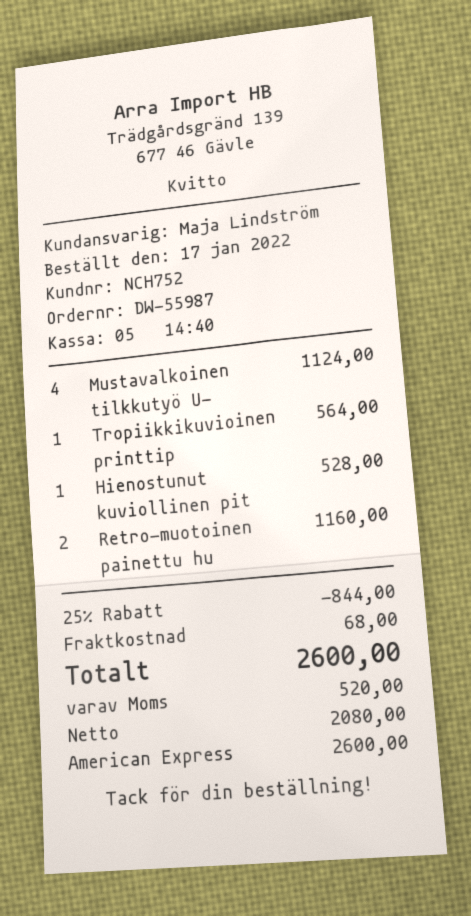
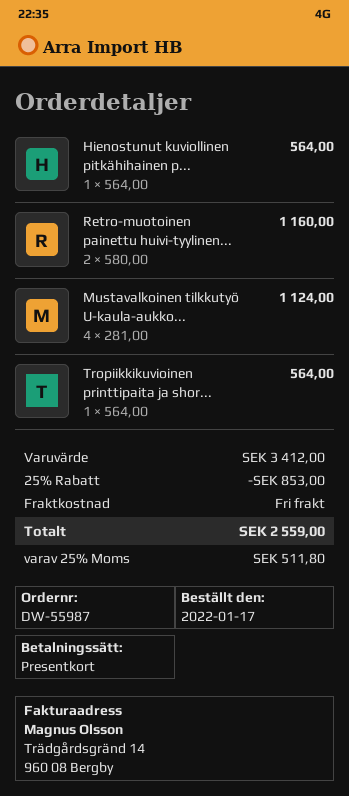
payment method: American Express -> gift card
Hienostunut kuviollinen pit: 1 for 528.00 -> 1 for 564.00
discount: 25% = 844.00 -> 25% = 853.00
shipping: 68.00 -> 0.00
tax: 520.00 -> 511.80
total: 2600.00 -> 2559.00

